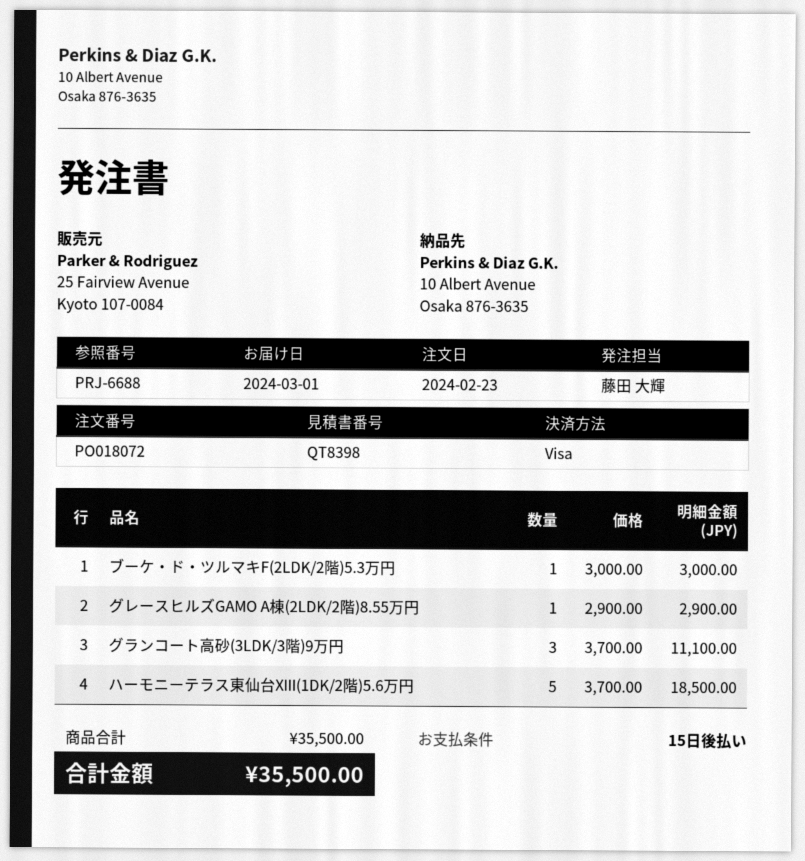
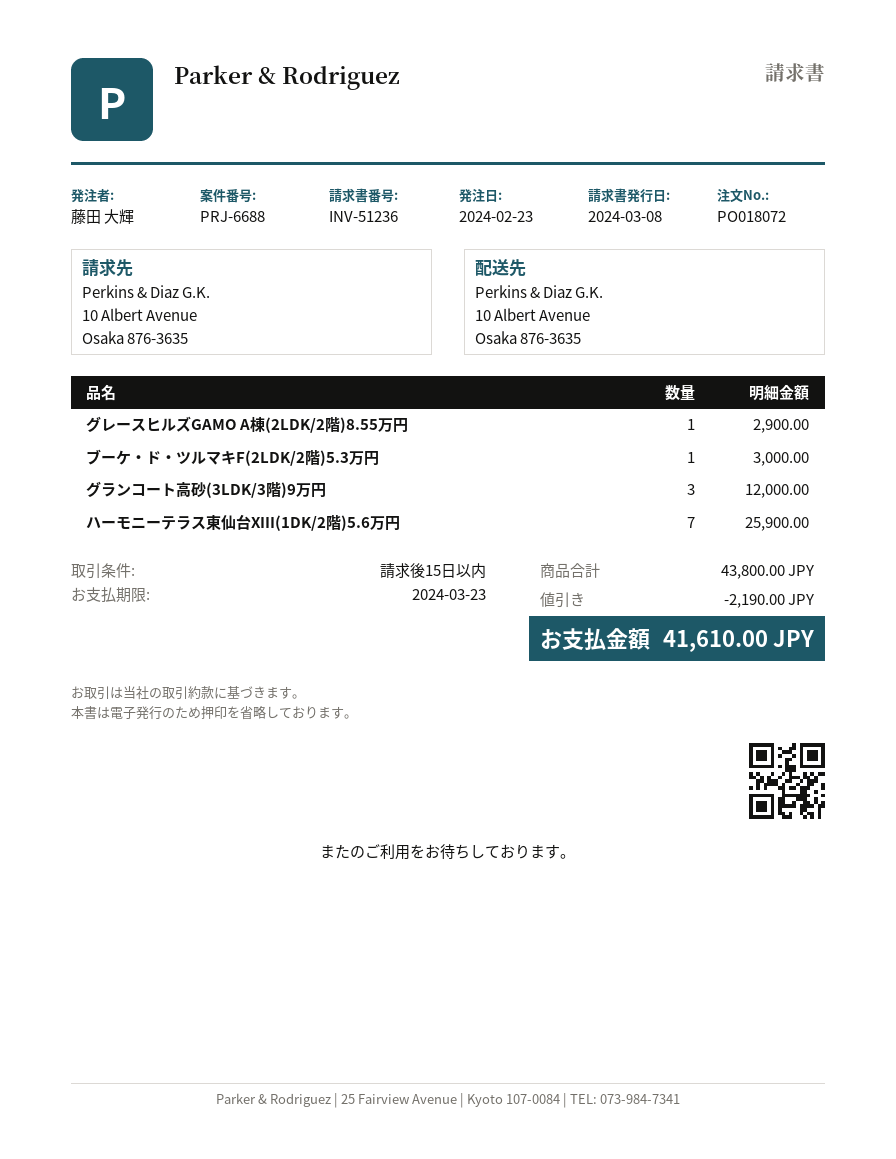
グランコート高砂(3LDK/3階)9万円: 3 for 11100.00 -> 3 for 12000.00
ハーモニーテラス東仙台XIII(1DK/2階)5.6万円: 5 for 18500.00 -> 7 for 25900.00
subtotal: 35500.00 -> 43800.00
discount: none -> 2190.00
total: 35500.00 -> 41610.00

